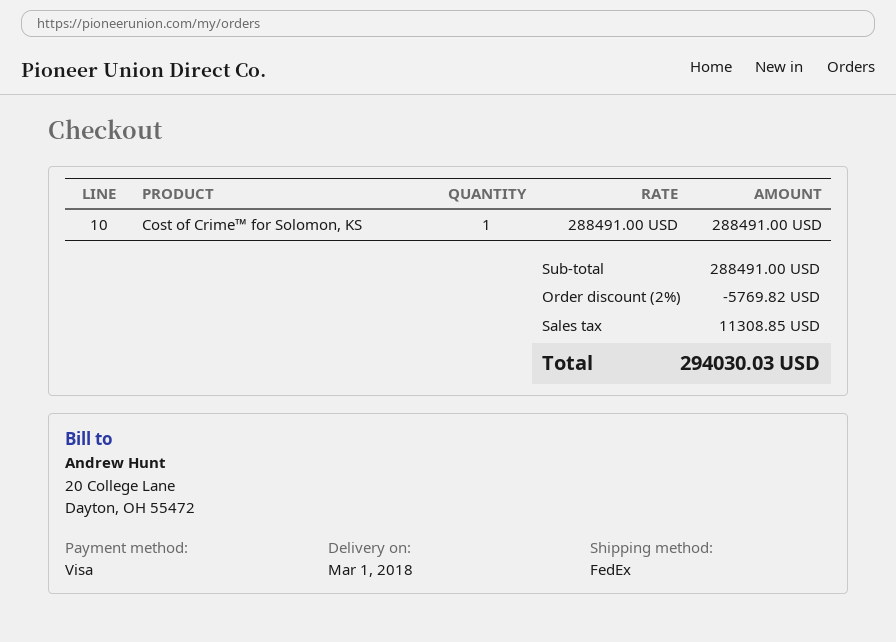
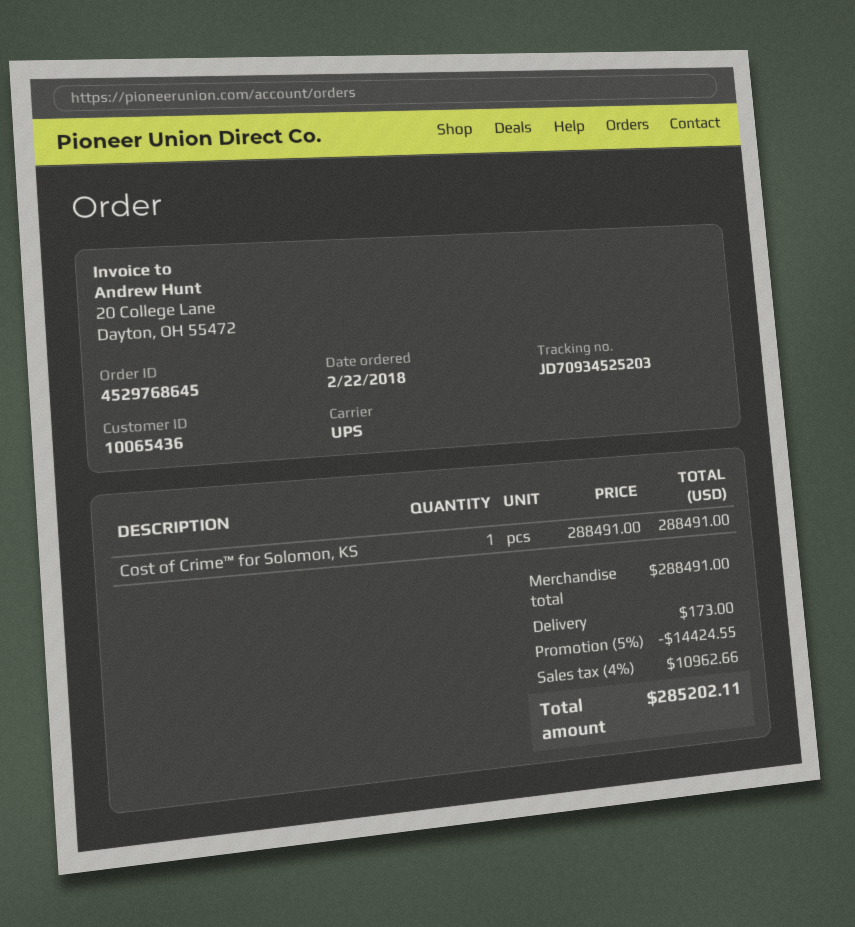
shipping method: FedEx -> UPS
discount: 2% = 5769.82 -> 5% = 14424.55
shipping: none -> 173.00
tax: 11308.85 -> 10962.66
total: 294030.03 -> 285202.11

